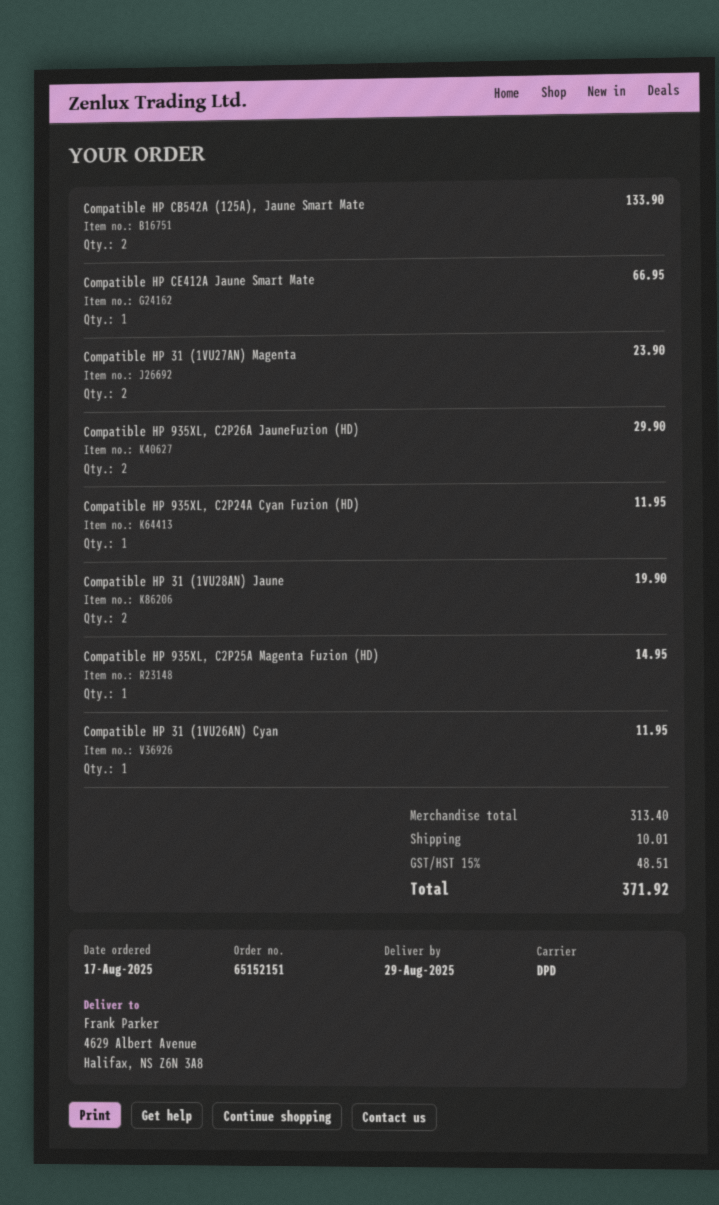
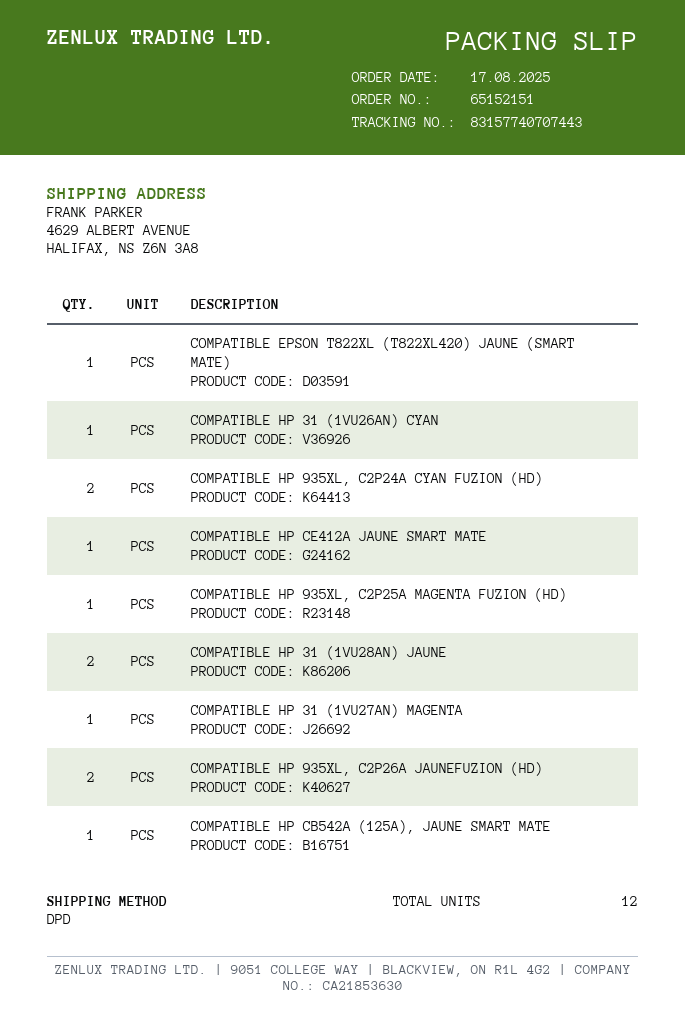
Compatible HP CB542A (125A), Jaune Smart Mate: 2 -> 1
Compatible HP 31 (1VU27AN) Magenta: 2 -> 1
Compatible HP 935XL, C2P24A Cyan Fuzion (HD): 1 -> 2
COMPATIBLE EPSON T822XL (T822XL420) JAUNE (SMART MATE): none -> 1

